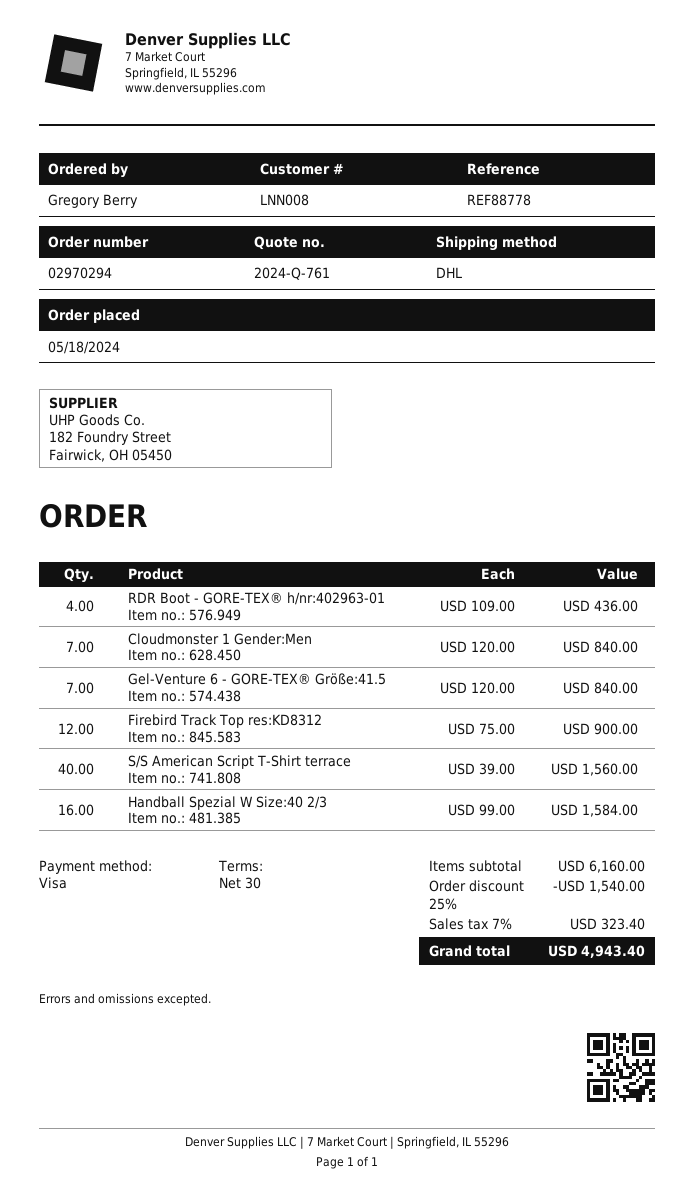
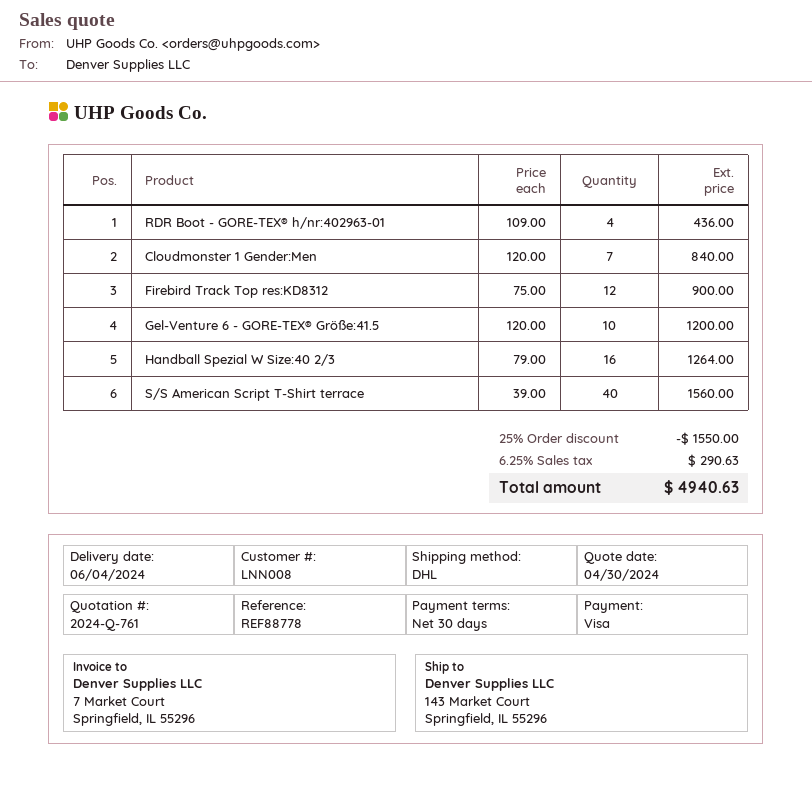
Gel-Venture 6 - GORE-TEX® Größe:41.5: 7 x 120.00 = 840.00 -> 10 x 120.00 = 1200.00
Handball Spezial W Size:40 2/3: 16 x 99.00 = 1584.00 -> 16 x 79.00 = 1264.00
discount: 25% = 1540.00 -> 25% = 1550.00
tax: 7% = 323.40 -> 6.25% = 290.63
total: 4943.40 -> 4940.63

